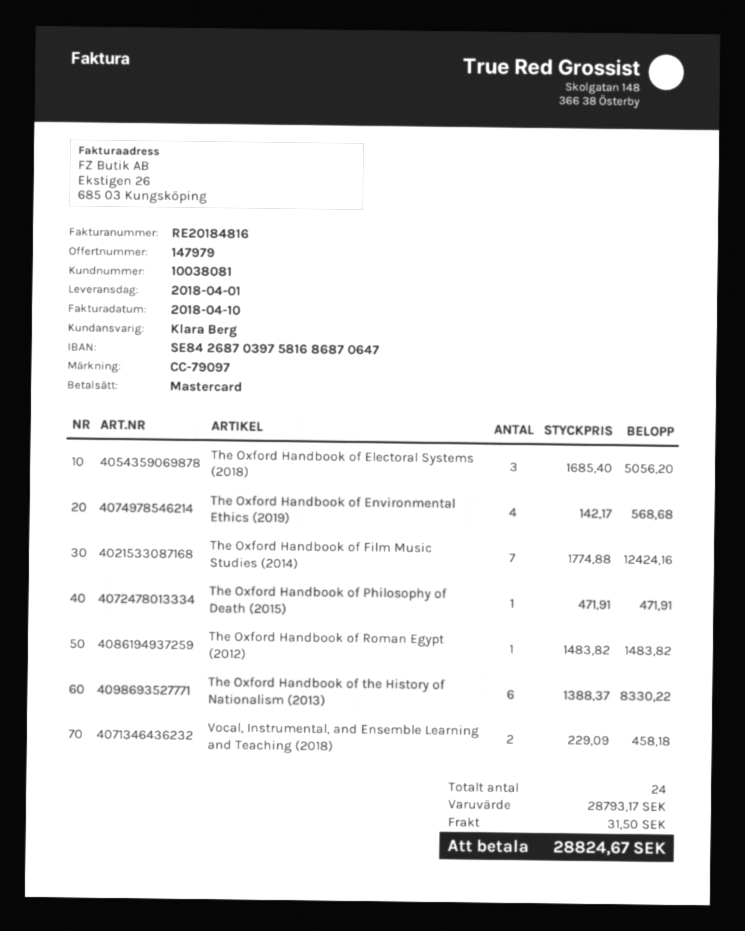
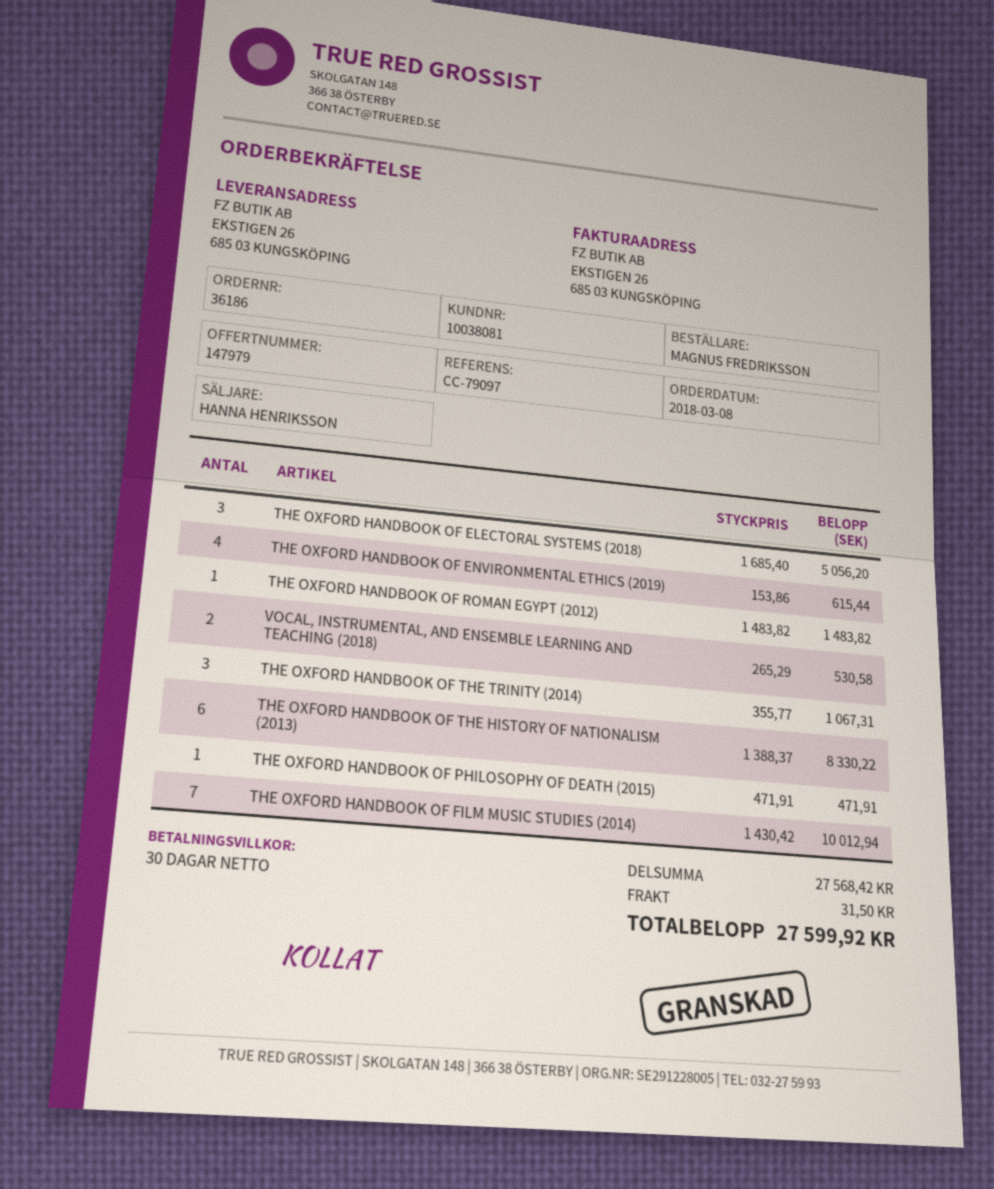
sales rep: Klara Berg -> HANNA HENRIKSSON
The Oxford Handbook of Environmental Ethics (2019): 4 x 142.17 = 568.68 -> 4 x 153.86 = 615.44
The Oxford Handbook of Film Music Studies (2014): 7 x 1774.88 = 12424.16 -> 7 x 1430.42 = 10012.94
Vocal, Instrumental, and Ensemble Learning and Teaching (2018): 2 x 229.09 = 458.18 -> 2 x 265.29 = 530.58
THE OXFORD HANDBOOK OF THE TRINITY (2014): none -> 3 x 355.77 = 1067.31
subtotal: 28793.17 -> 27568.42
total: 28824.67 -> 27599.92

